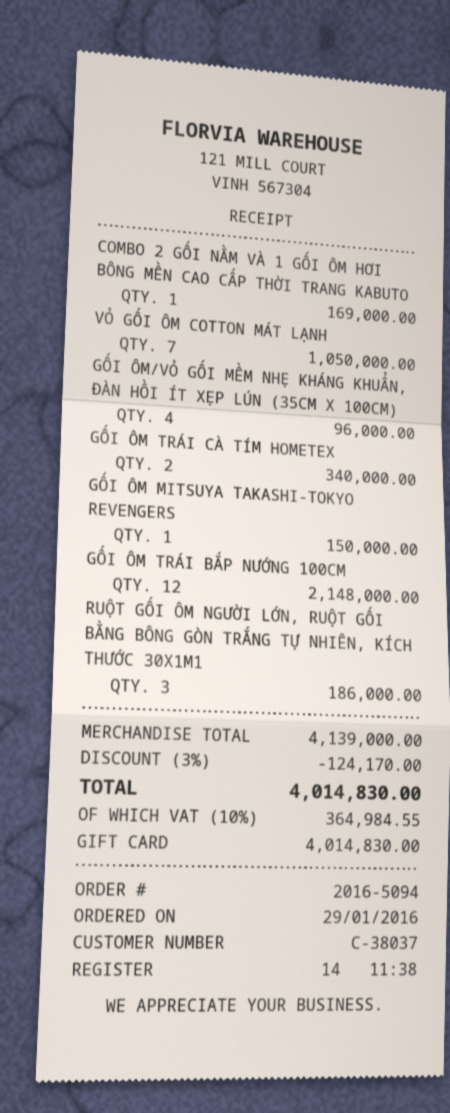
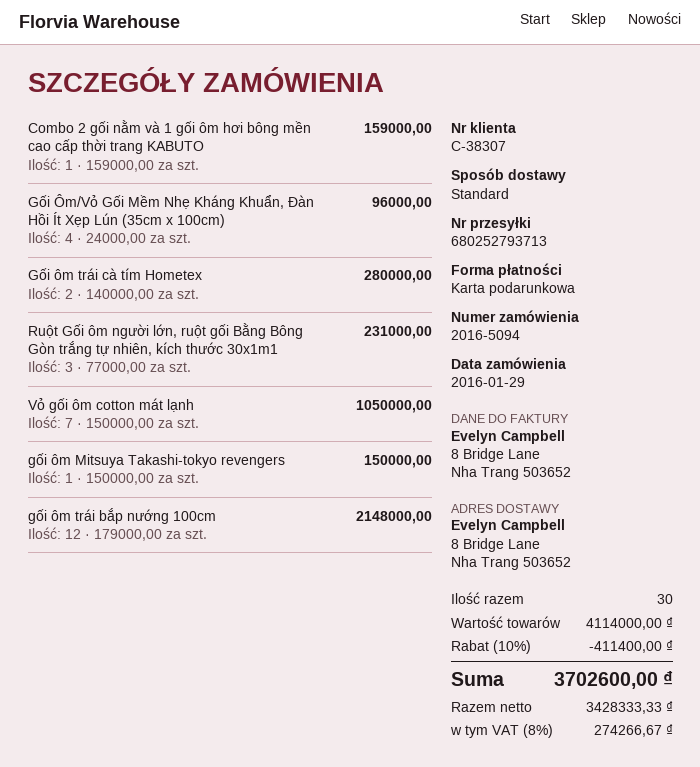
customer number: C-38037 -> C-38307
COMBO 2 GỐI NẰM VÀ 1 GỐI ÔM HƠI BÔNG MỀN CAO CẤP THỜI TRANG KABUTO: 1 for 169000.00 -> 1 for 159000.00
GỐI ÔM TRÁI CÀ TÍM HOMETEX: 2 for 340000.00 -> 2 for 280000.00
RUỘT GỐI ÔM NGƯỜI LỚN, RUỘT GỐI BẰNG BÔNG GÒN TRẮNG TỰ NHIÊN, KÍCH THƯỚC 30X1M1: 3 for 186000.00 -> 3 for 231000.00
subtotal: 4139000.00 -> 4114000.00
discount: 3% = 124170.00 -> 10% = 411400.00
tax: 10% = 364984.55 -> 8% = 274266.67
total: 4014830.00 -> 3702600.00

